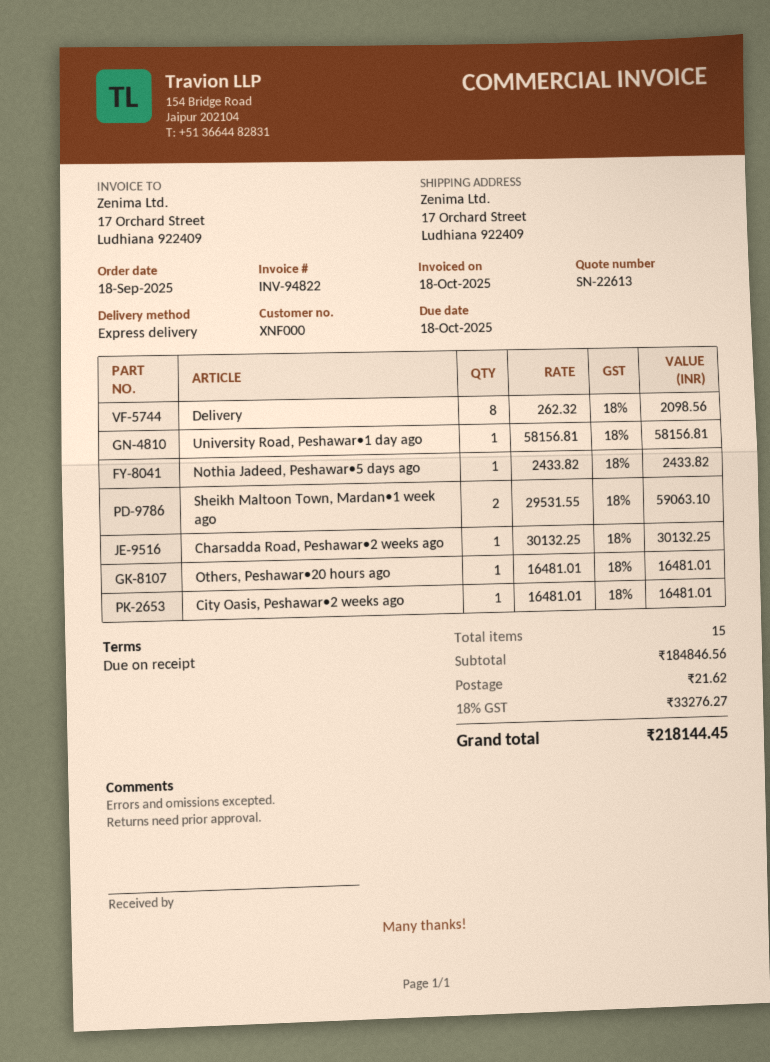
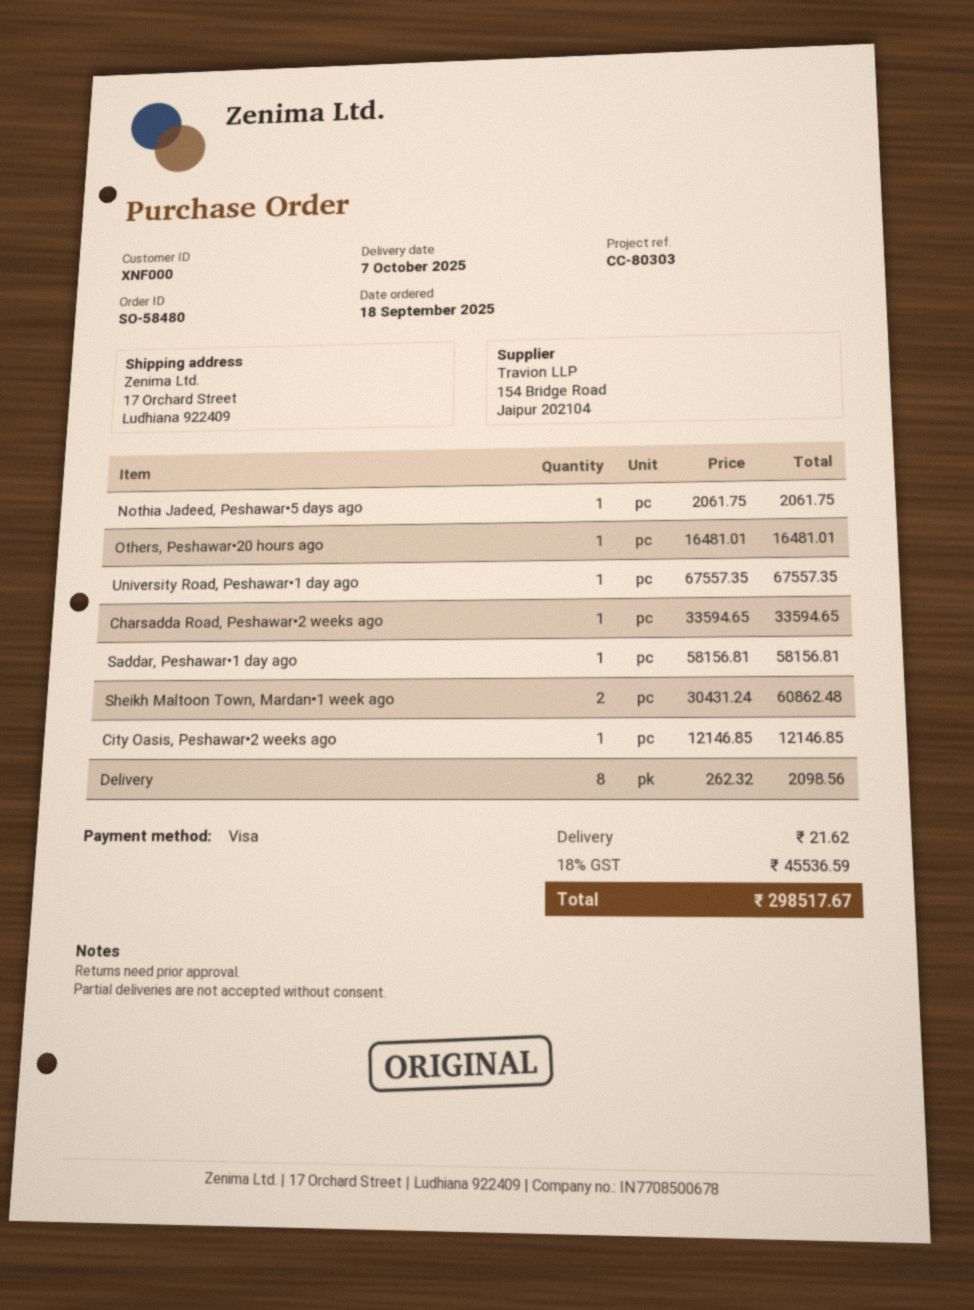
University Road, Peshawar•1 day ago: 1 x 58156.81 = 58156.81 -> 1 x 67557.35 = 67557.35
Nothia Jadeed, Peshawar•5 days ago: 1 x 2433.82 = 2433.82 -> 1 x 2061.75 = 2061.75
Sheikh Maltoon Town, Mardan•1 week ago: 2 x 29531.55 = 59063.10 -> 2 x 30431.24 = 60862.48
Charsadda Road, Peshawar•2 weeks ago: 1 x 30132.25 = 30132.25 -> 1 x 33594.65 = 33594.65
City Oasis, Peshawar•2 weeks ago: 1 x 16481.01 = 16481.01 -> 1 x 12146.85 = 12146.85
Saddar, Peshawar•1 day ago: none -> 1 x 58156.81 = 58156.81
tax: 18% = 33276.27 -> 18% = 45536.59
total: 218144.45 -> 298517.67

